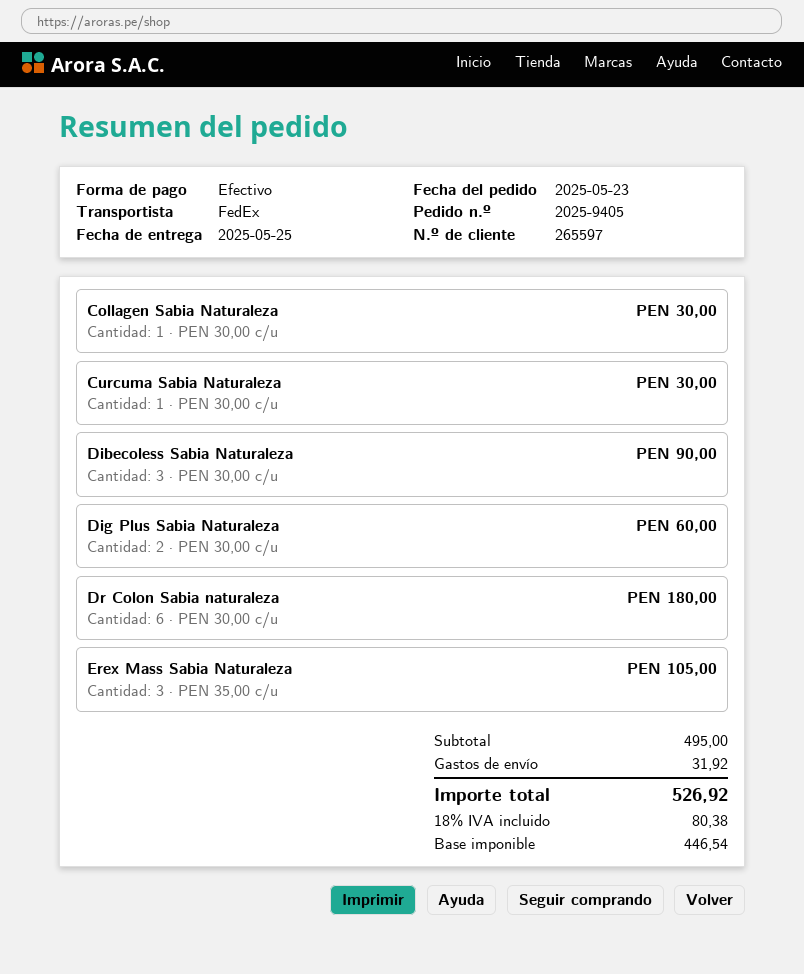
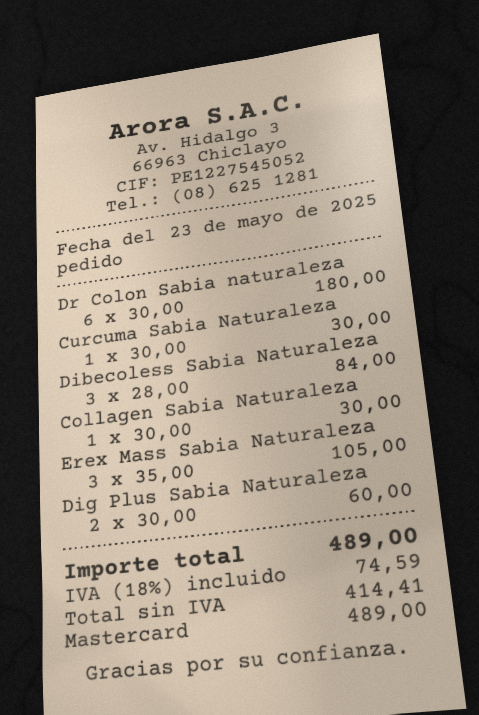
payment method: cash -> Mastercard
Dibecoless Sabia Naturaleza: 3 x 30.00 = 90.00 -> 3 x 28.00 = 84.00
shipping: 31.92 -> none
net: 446.54 -> 414.41
tax: 18% = 80.38 -> 18% = 74.59
total: 526.92 -> 489.00

